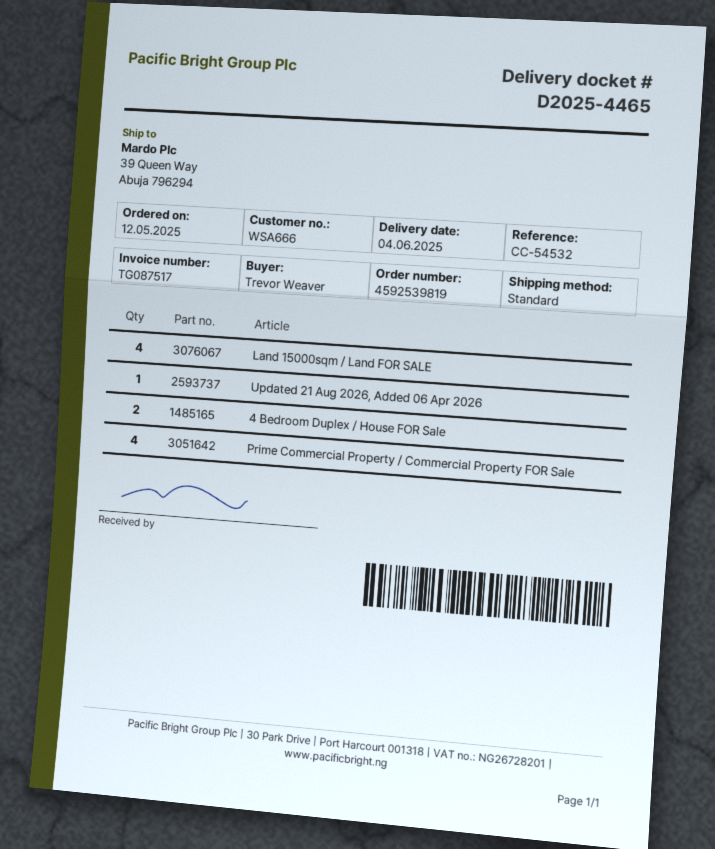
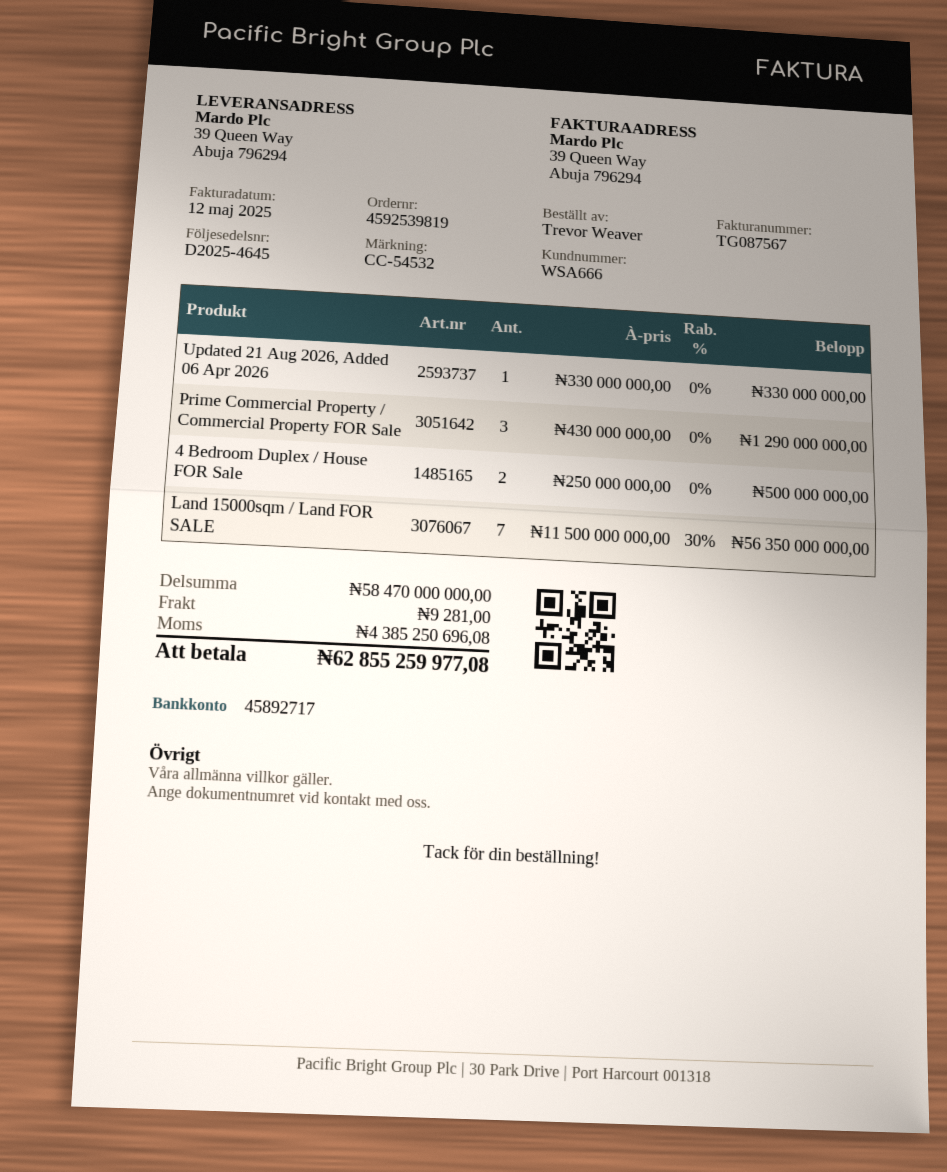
delivery note number: D2025-4465 -> D2025-4645
invoice number: TG087517 -> TG087567
Land 15000sqm / Land FOR SALE: 4 -> 7
Prime Commercial Property / Commercial Property FOR Sale: 4 -> 3

